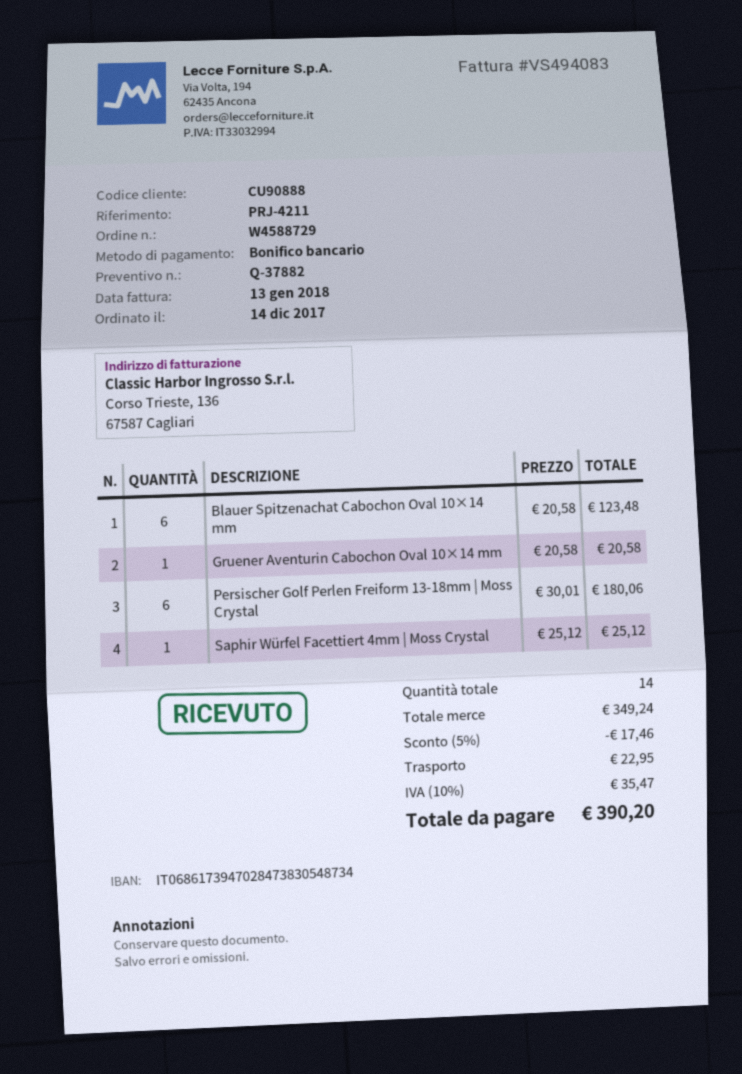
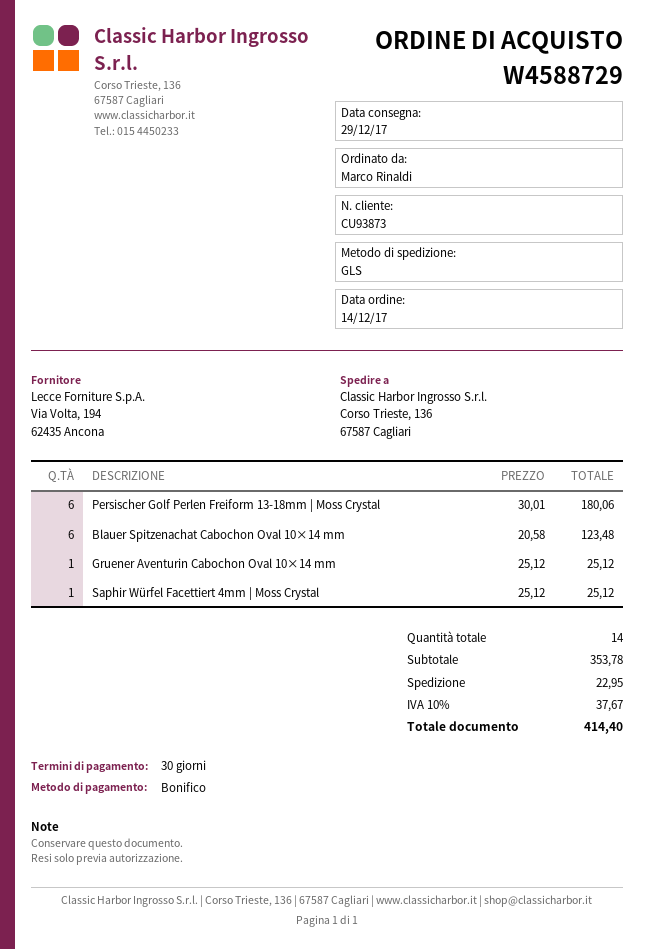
customer number: CU90888 -> CU93873
Gruener Aventurin Cabochon Oval 10×14 mm: 1 x 20.58 = 20.58 -> 1 x 25.12 = 25.12
subtotal: 349.24 -> 353.78
discount: 5% = 17.46 -> none
tax: 10% = 35.47 -> 10% = 37.67
total: 390.20 -> 414.40

